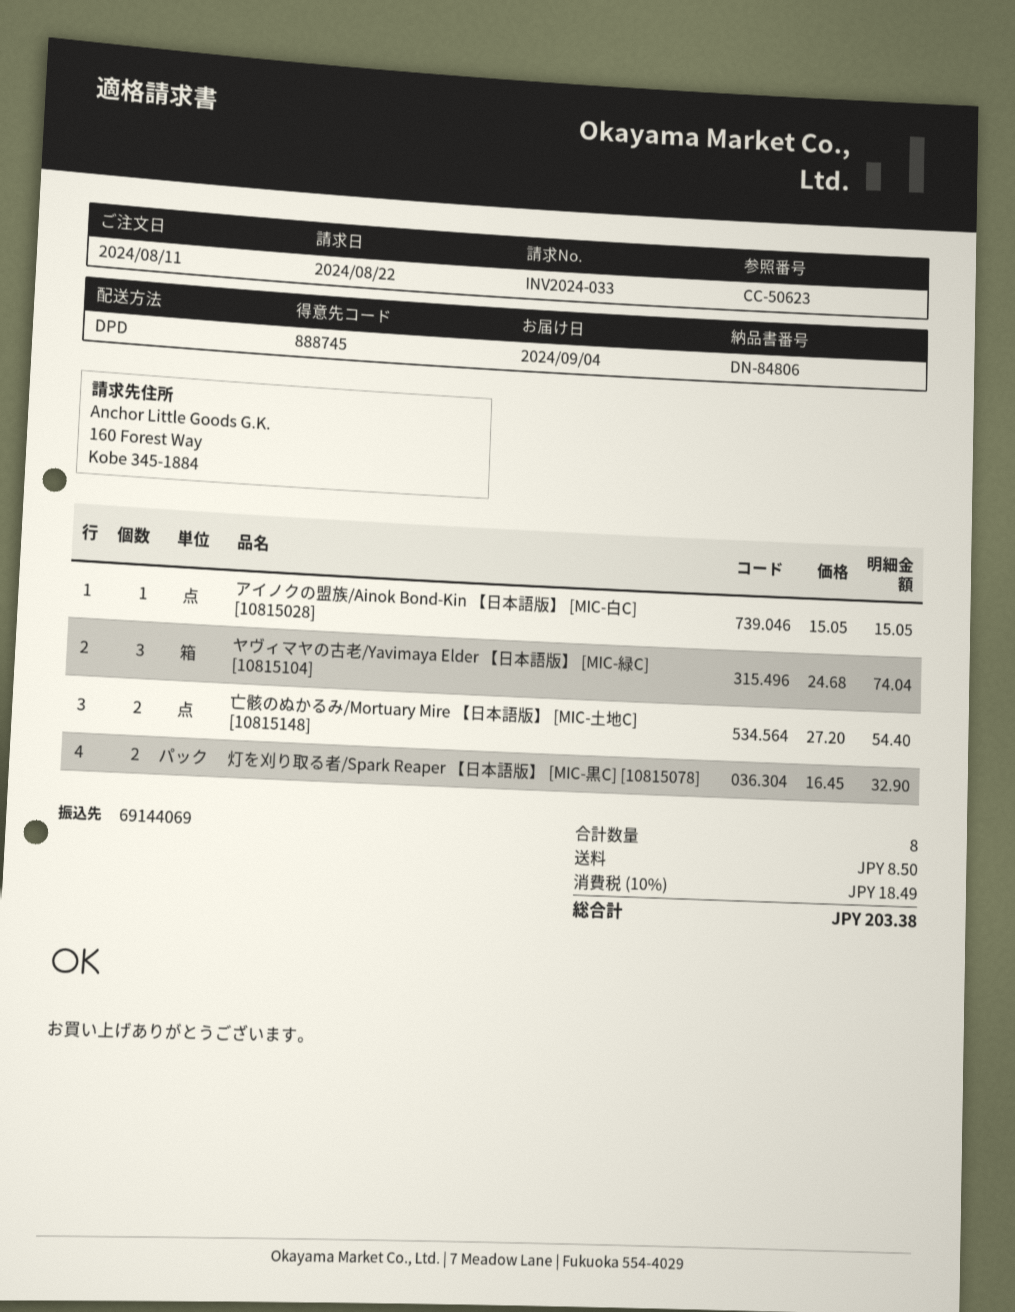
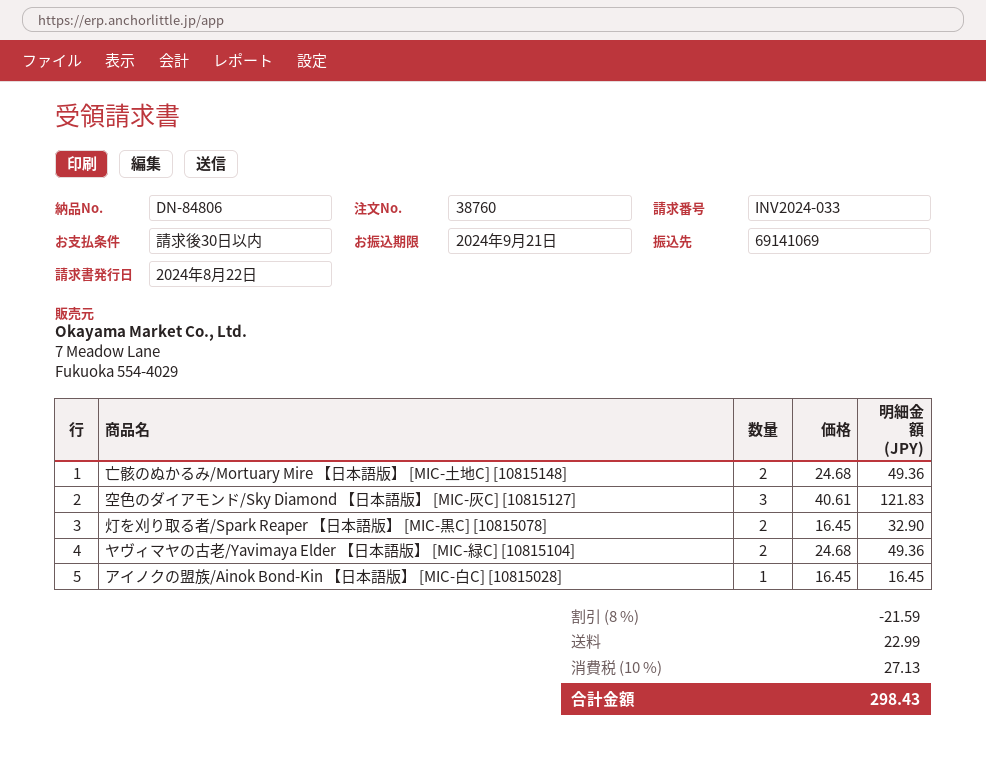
bank account: 69144069 -> 69141069
アイノクの盟族/Ainok Bond-Kin 【日本語版】 [MIC-白C] [10815028]: 1 x 15.05 = 15.05 -> 1 x 16.45 = 16.45
ヤヴィマヤの古老/Yavimaya Elder 【日本語版】 [MIC-緑C] [10815104]: 3 x 24.68 = 74.04 -> 2 x 24.68 = 49.36
亡骸のぬかるみ/Mortuary Mire 【日本語版】 [MIC-土地C] [10815148]: 2 x 27.20 = 54.40 -> 2 x 24.68 = 49.36
空色のダイアモンド/Sky Diamond 【日本語版】 [MIC-灰C] [10815127]: none -> 3 x 40.61 = 121.83
discount: none -> 8% = 21.59
shipping: 8.50 -> 22.99
tax: 10% = 18.49 -> 10% = 27.13
total: 203.38 -> 298.43

